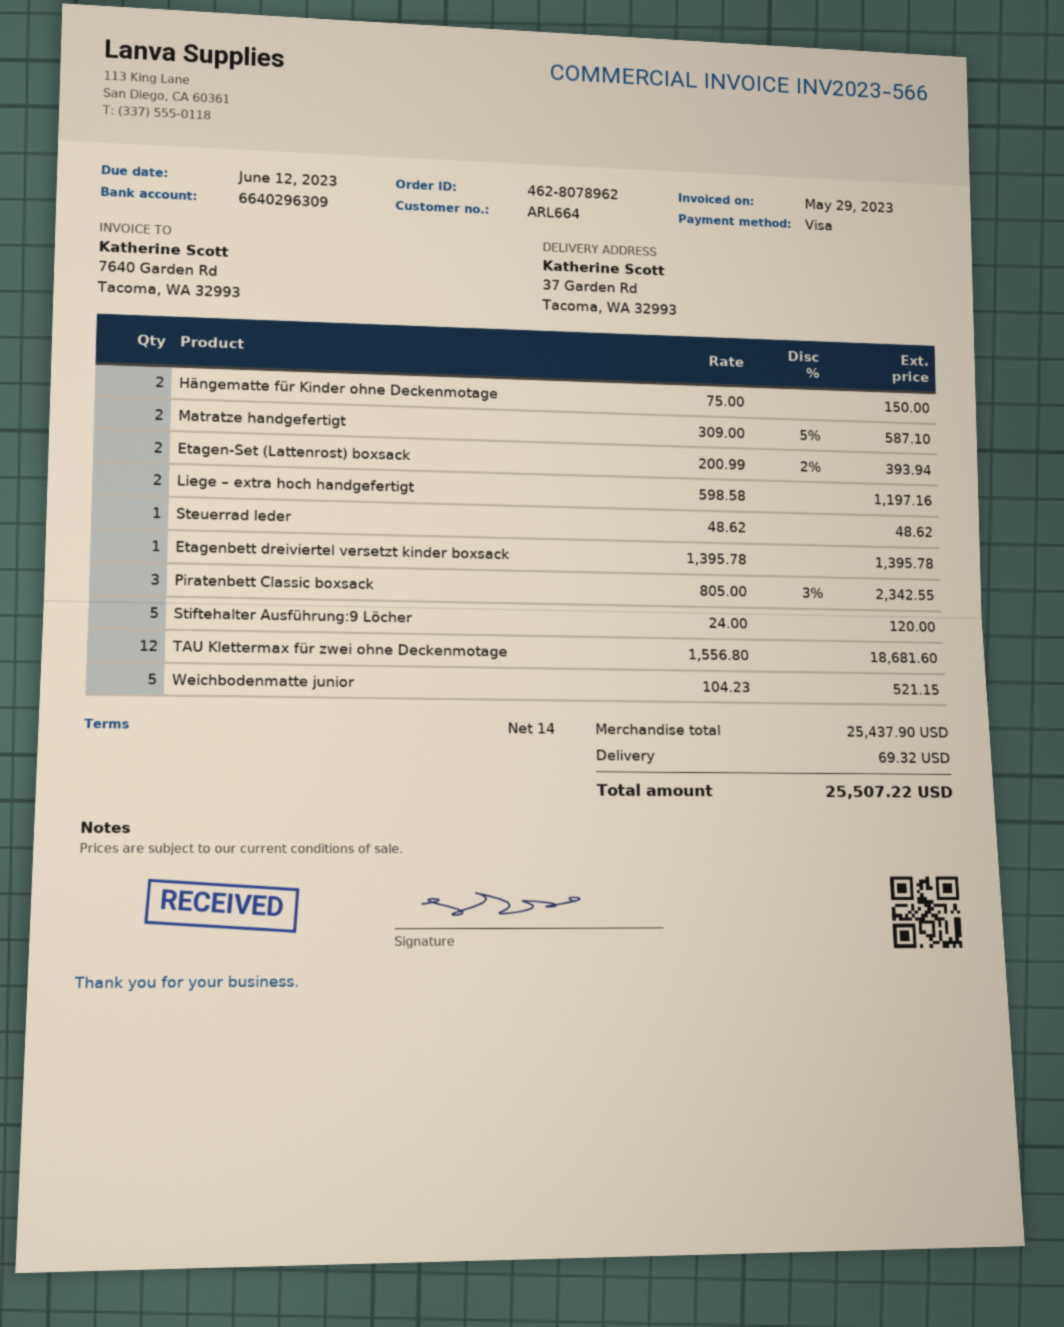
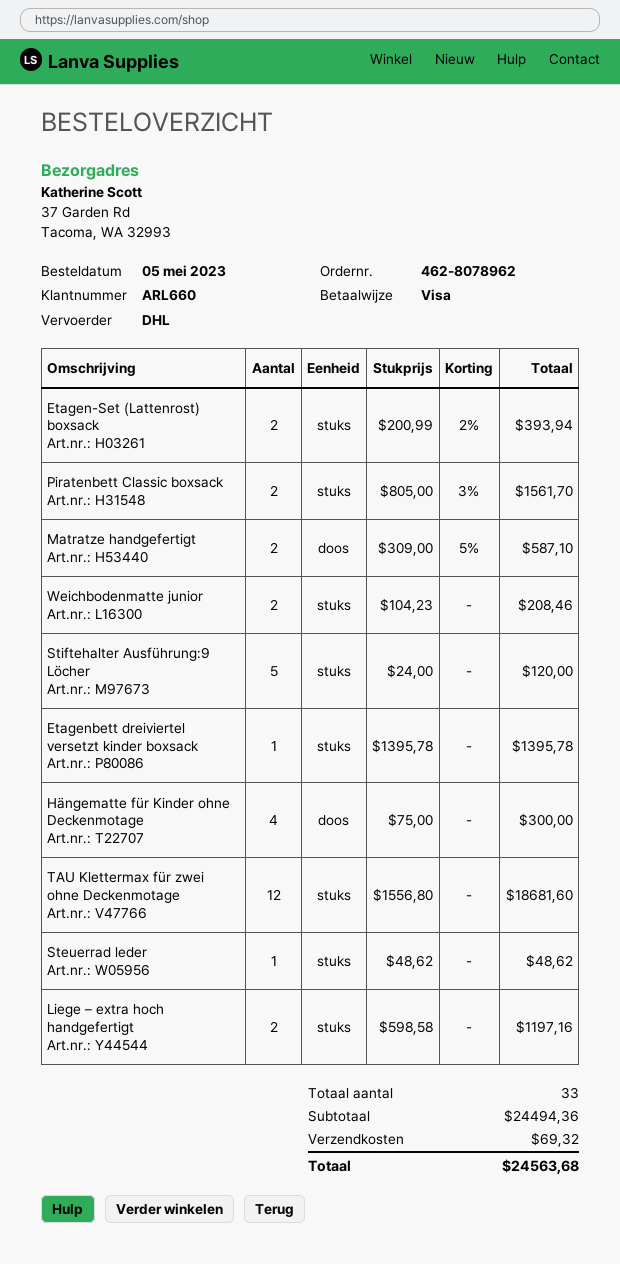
customer number: ARL664 -> ARL660
Hängematte für Kinder ohne Deckenmotage: 2 x 75.00 = 150.00 -> 4 x 75.00 = 300.00
Piratenbett Classic boxsack: 3 x 805.00 - 3% = 2342.55 -> 2 x 805.00 - 3% = 1561.70
Weichbodenmatte junior: 5 x 104.23 = 521.15 -> 2 x 104.23 = 208.46
subtotal: 25437.90 -> 24494.36
total: 25507.22 -> 24563.68

